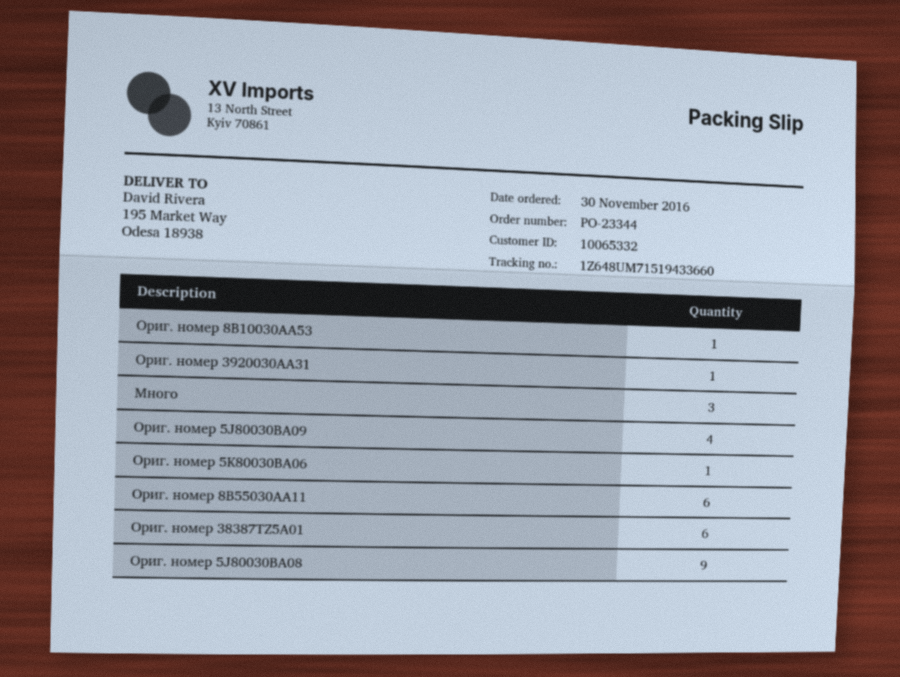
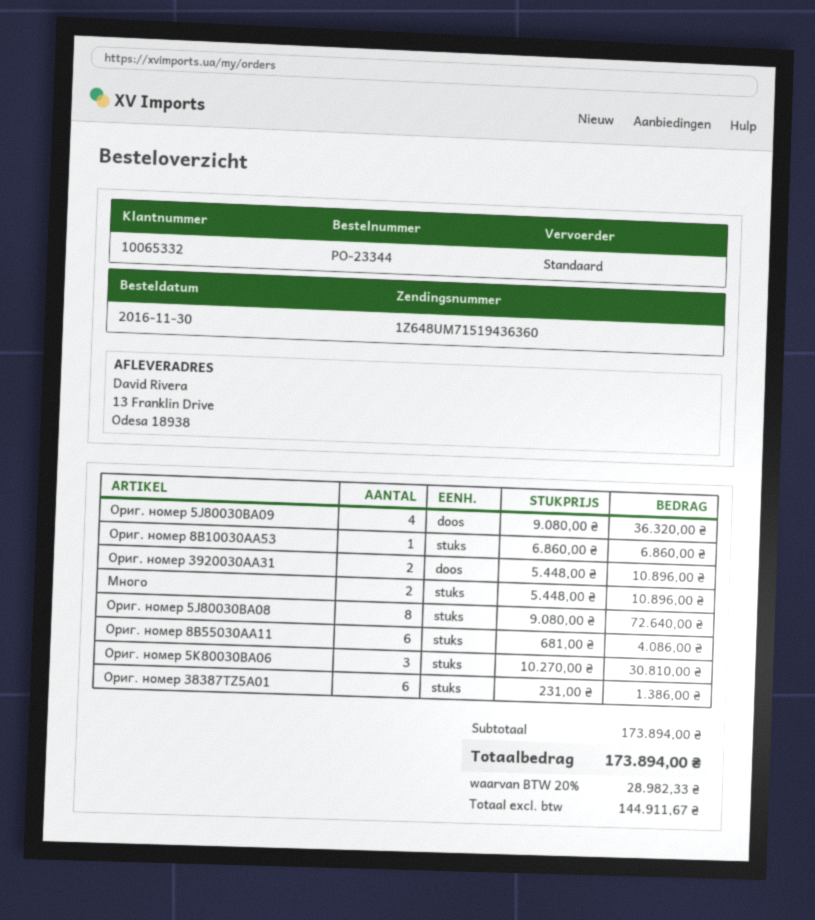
tracking number: 1Z648UM71519433660 -> 1Z648UM71519436360
ship to: 195 Market Way, Odesa 18938 -> 13 Franklin Drive, Odesa 18938
Ориг. номер 3920030AA31: 1 -> 2
Много: 3 -> 2
Ориг. номер 5K80030BA06: 1 -> 3
Ориг. номер 5J80030BA08: 9 -> 8

